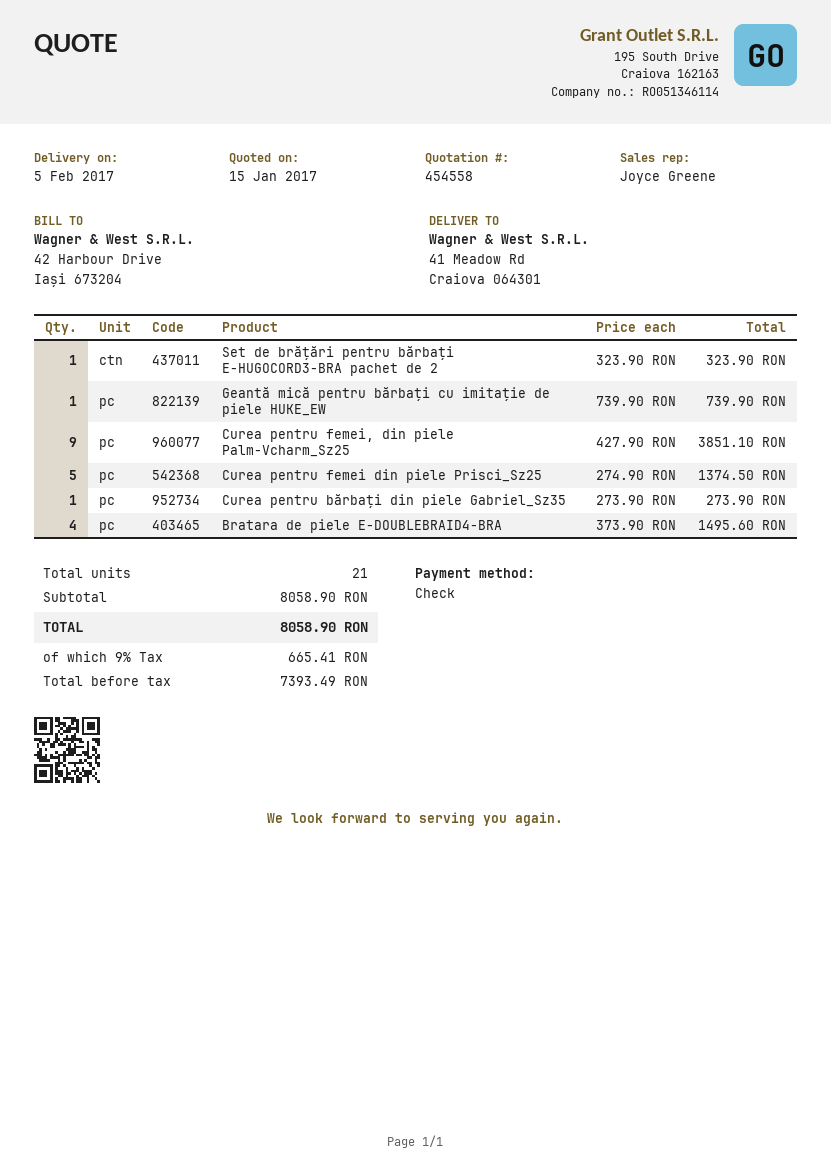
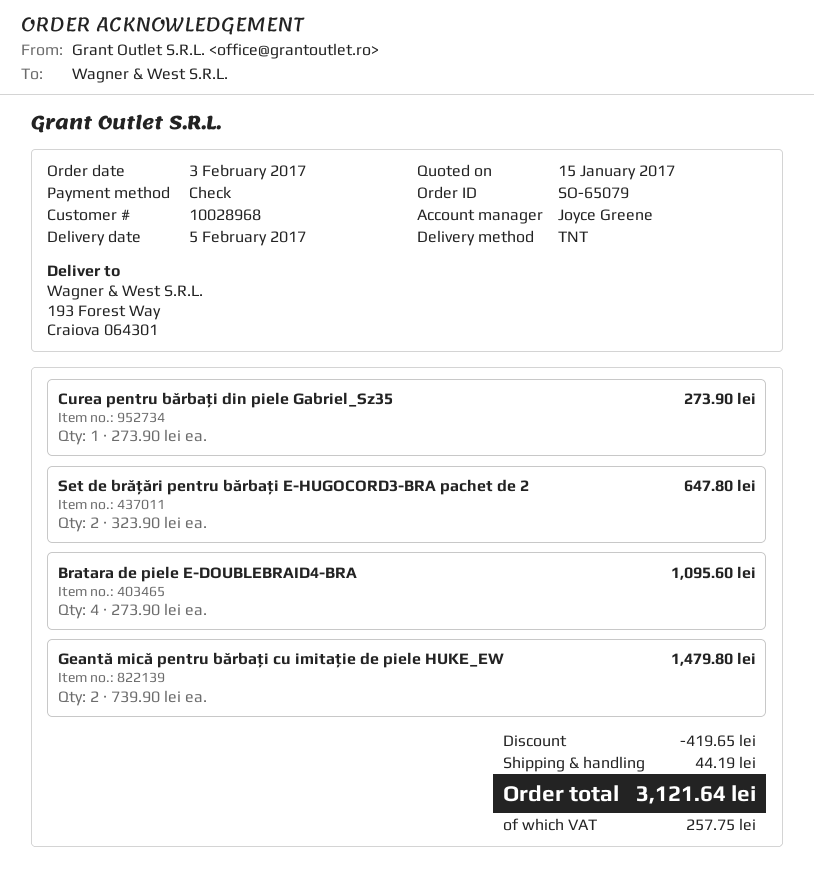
ship to: 41 Meadow Rd, Craiova 064301 -> 193 Forest Way, Craiova 064301
Set de brățări pentru bărbați E-HUGOCORD3-BRA pachet de 2: 1 x 323.90 = 323.90 -> 2 x 323.90 = 647.80
Geantă mică pentru bărbați cu imitație de piele HUKE_EW: 1 x 739.90 = 739.90 -> 2 x 739.90 = 1479.80
Curea pentru femei, din piele Palm-Vcharm_Sz25: 9 x 427.90 = 3851.10 -> none
Curea pentru femei din piele Prisci_Sz25: 5 x 274.90 = 1374.50 -> none
Bratara de piele E-DOUBLEBRAID4-BRA: 4 x 373.90 = 1495.60 -> 4 x 273.90 = 1095.60
discount: none -> 419.65
shipping: none -> 44.19
tax: 665.41 -> 257.75
total: 8058.90 -> 3121.64

